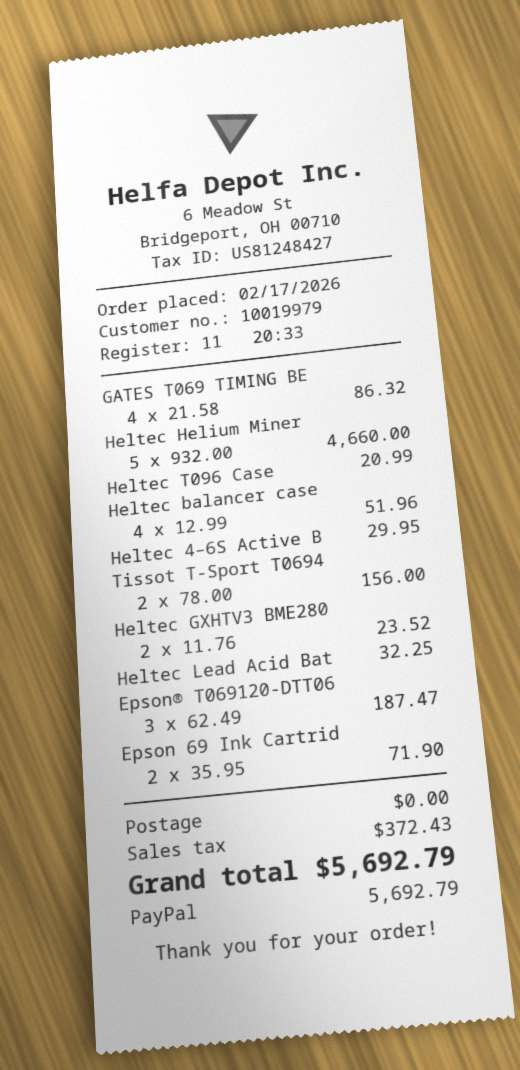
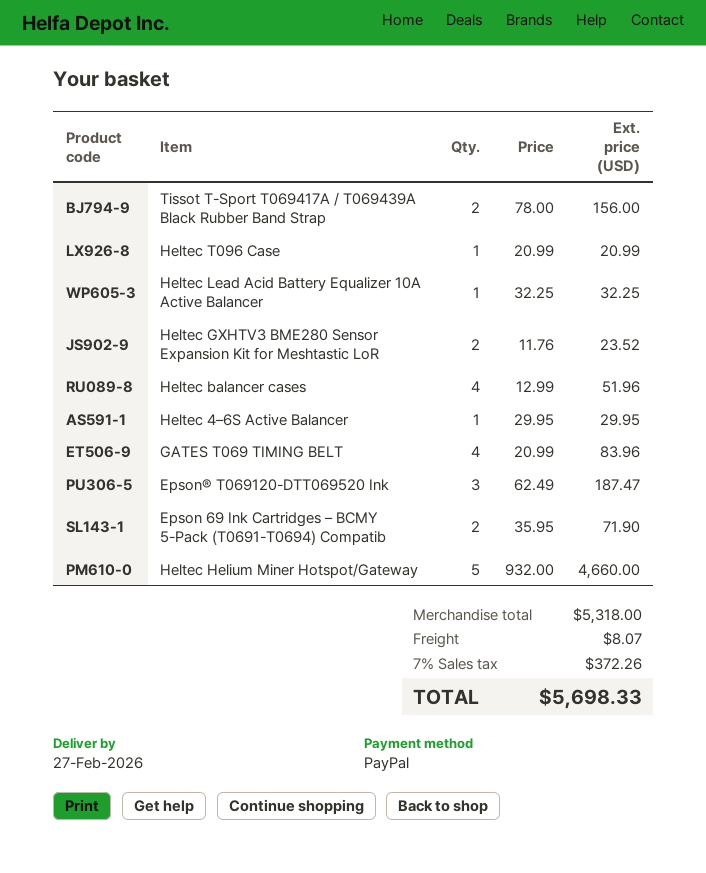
GATES T069 TIMING BE: 4 x 21.58 = 86.32 -> 4 x 20.99 = 83.96
shipping: 0.00 -> 8.07
tax: 372.43 -> 372.26
total: 5692.79 -> 5698.33

